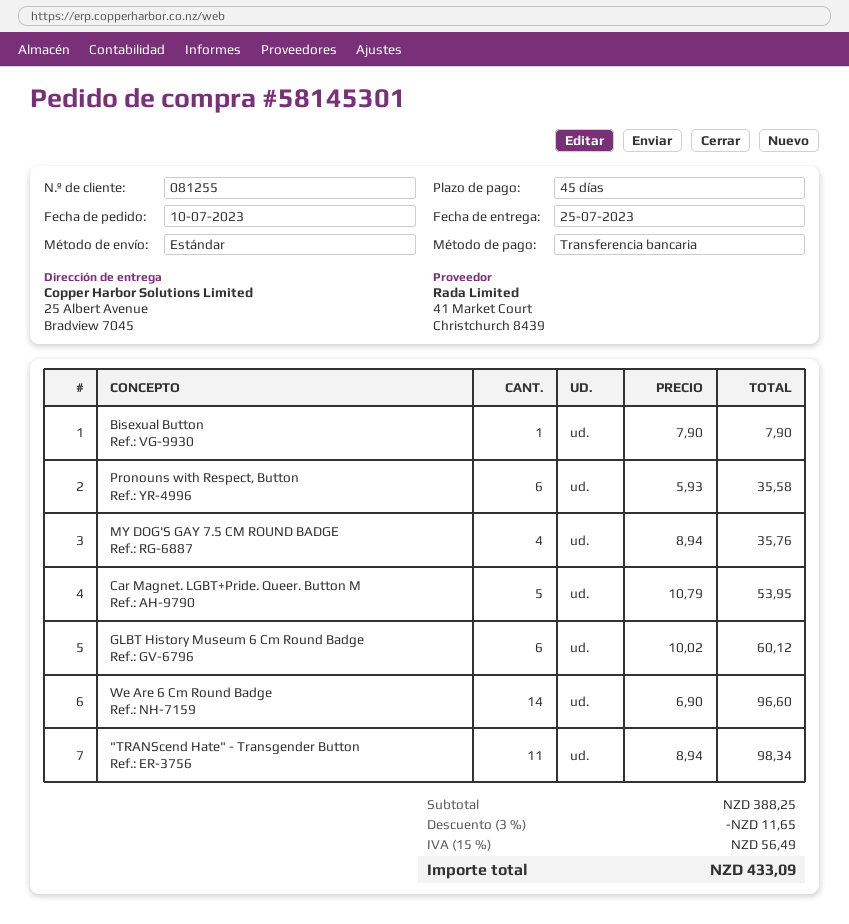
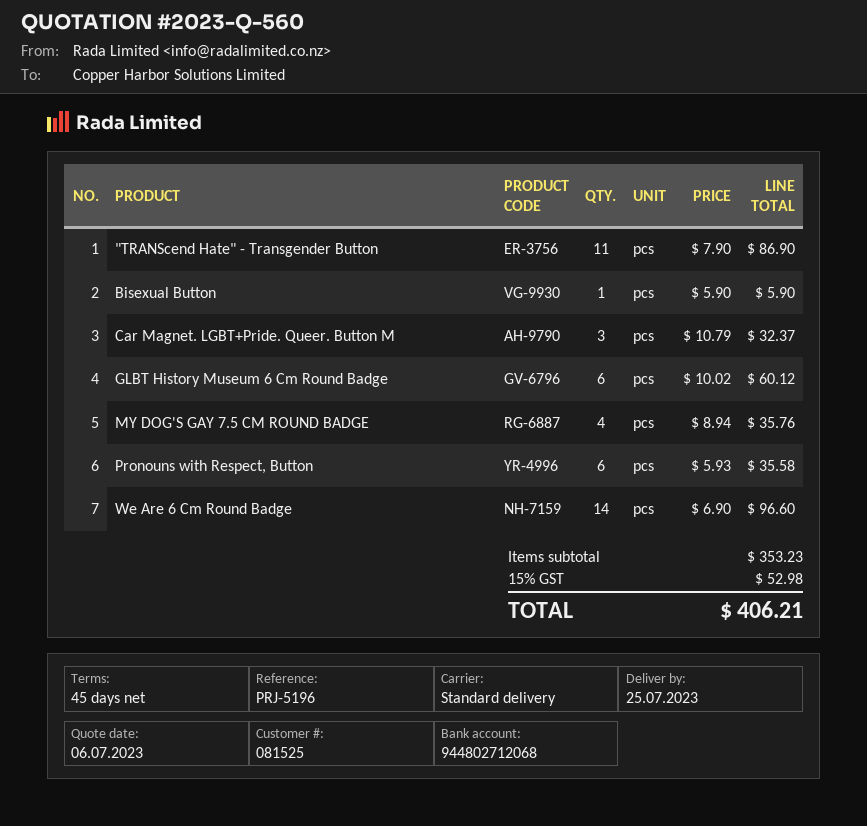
customer number: 081255 -> 081525
Bisexual Button: 1 x 7.90 = 7.90 -> 1 x 5.90 = 5.90
Car Magnet. LGBT+Pride. Queer. Button M: 5 x 10.79 = 53.95 -> 3 x 10.79 = 32.37
"TRANScend Hate" - Transgender Button: 11 x 8.94 = 98.34 -> 11 x 7.90 = 86.90
subtotal: 388.25 -> 353.23
discount: 3% = 11.65 -> none
tax: 15% = 56.49 -> 15% = 52.98
total: 433.09 -> 406.21

